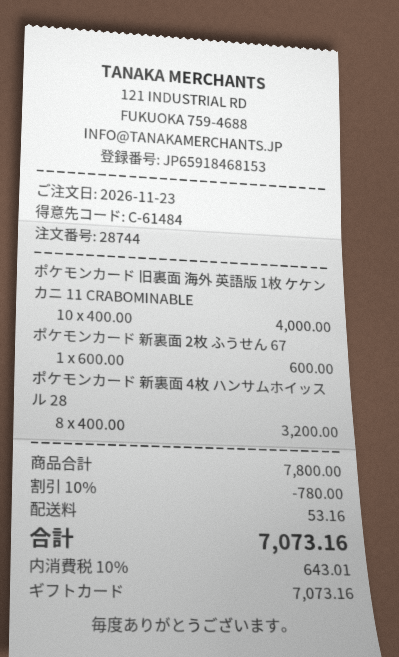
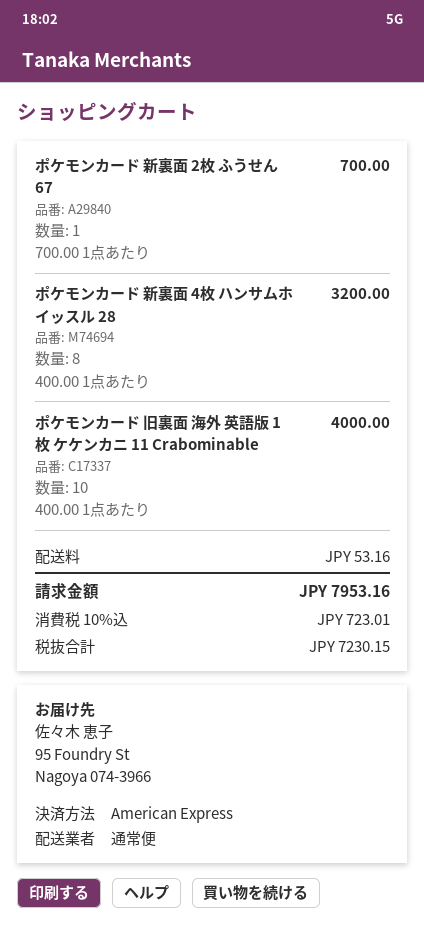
payment method: gift card -> American Express
ポケモンカード 新裏面 2枚 ふうせん 67: 1 x 600.00 = 600.00 -> 1 x 700.00 = 700.00
discount: 10% = 780.00 -> none
tax: 10% = 643.01 -> 10% = 723.01
total: 7073.16 -> 7953.16

